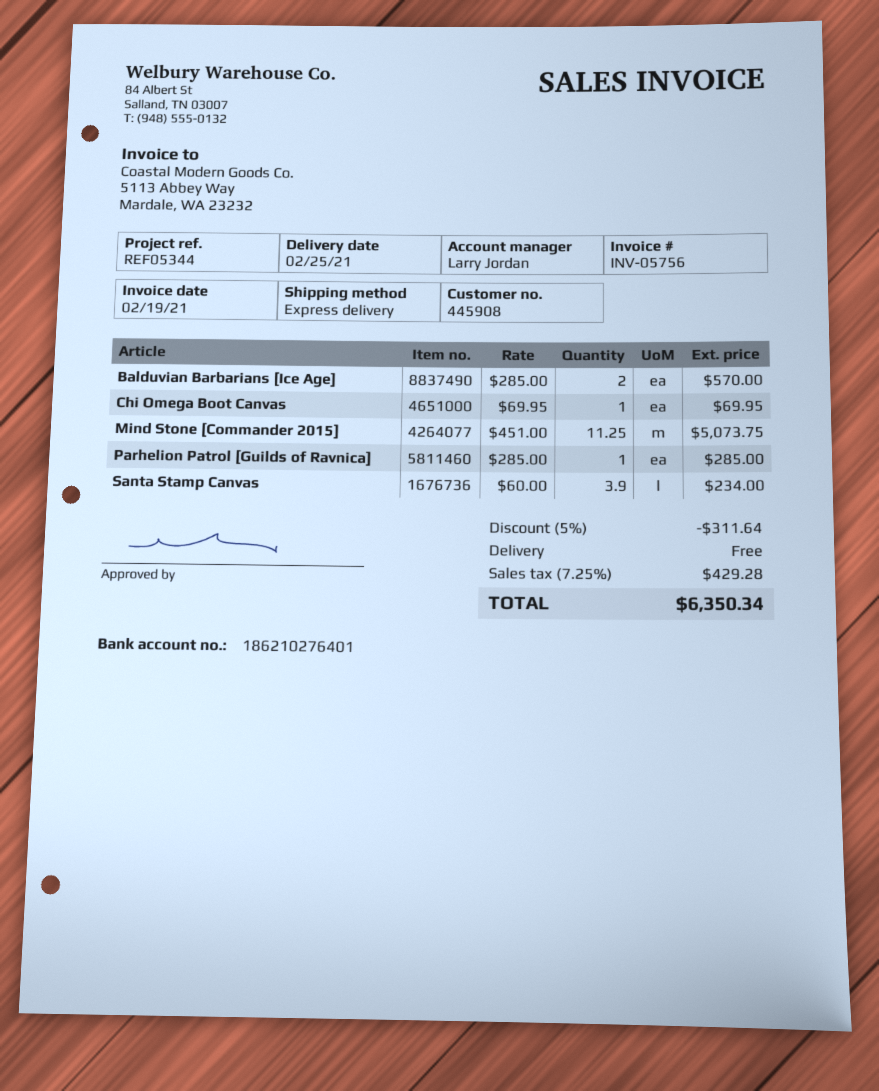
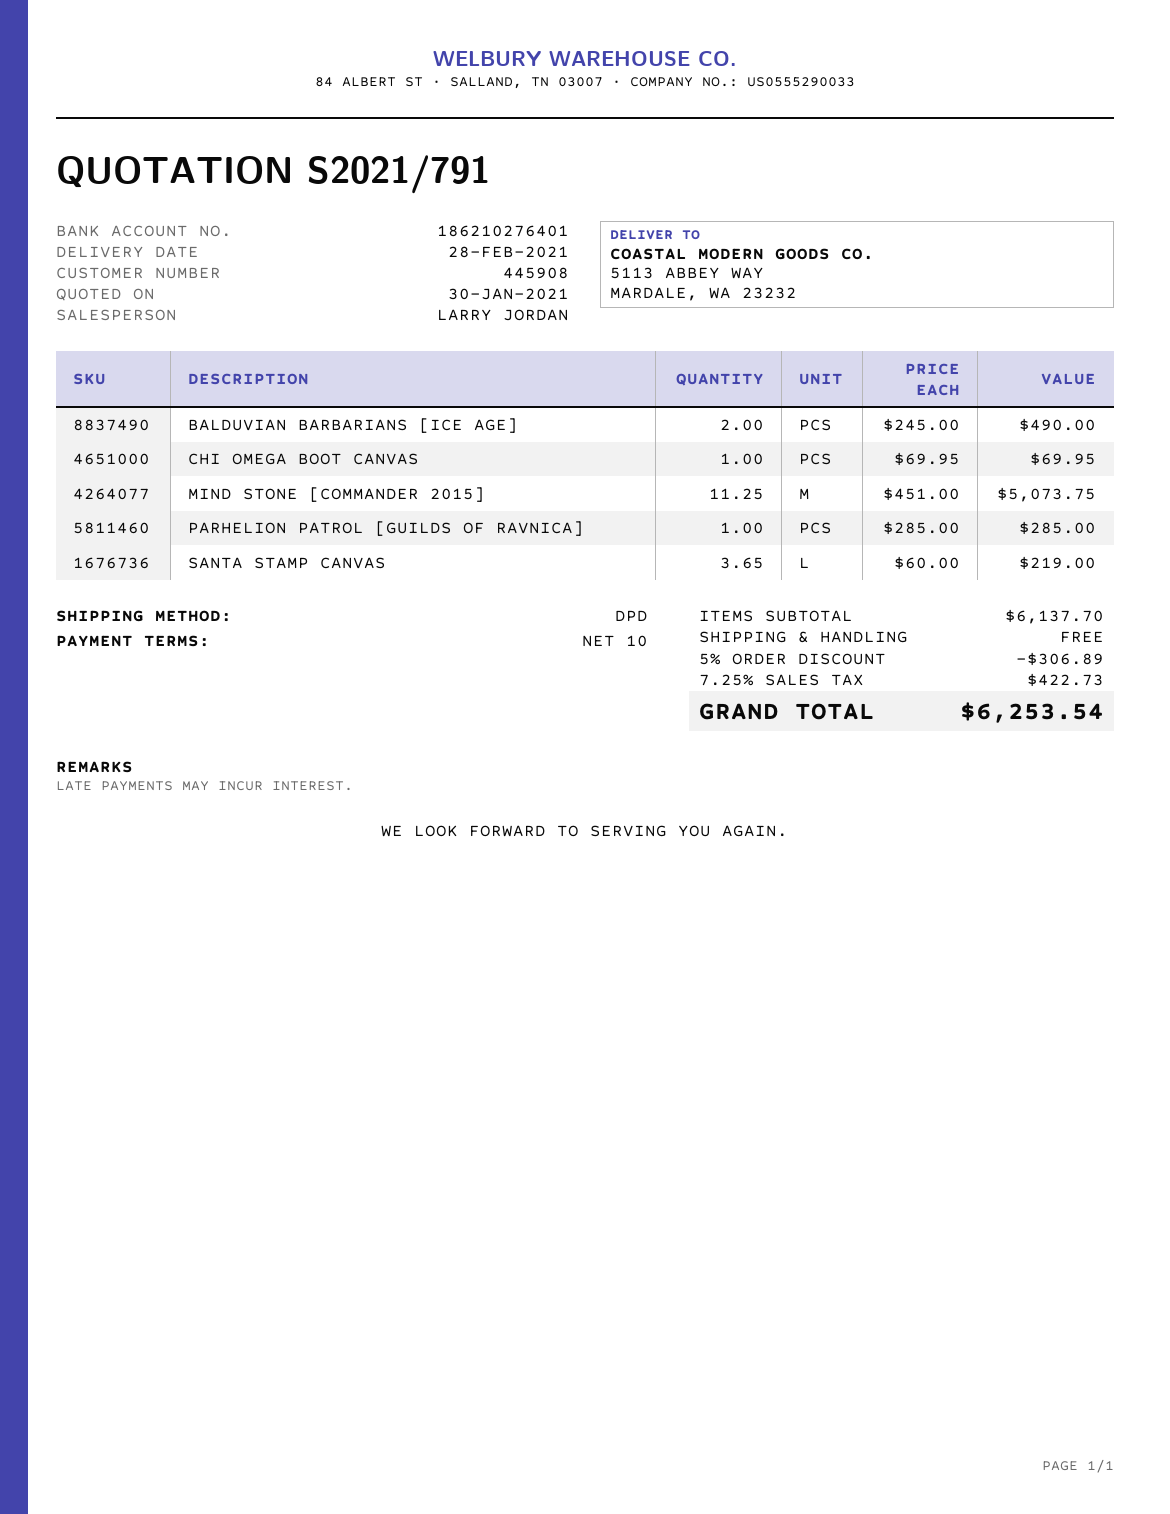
delivery date: 2021-02-25 -> 2021-02-28
shipping method: express -> DPD
Balduvian Barbarians [Ice Age]: 2 x 285.00 = 570.00 -> 2 x 245.00 = 490.00
Santa Stamp Canvas: 3.9 x 60.00 = 234.00 -> 3.65 x 60.00 = 219.00
discount: 5% = 311.64 -> 5% = 306.89
tax: 7.25% = 429.28 -> 7.25% = 422.73
total: 6350.34 -> 6253.54

